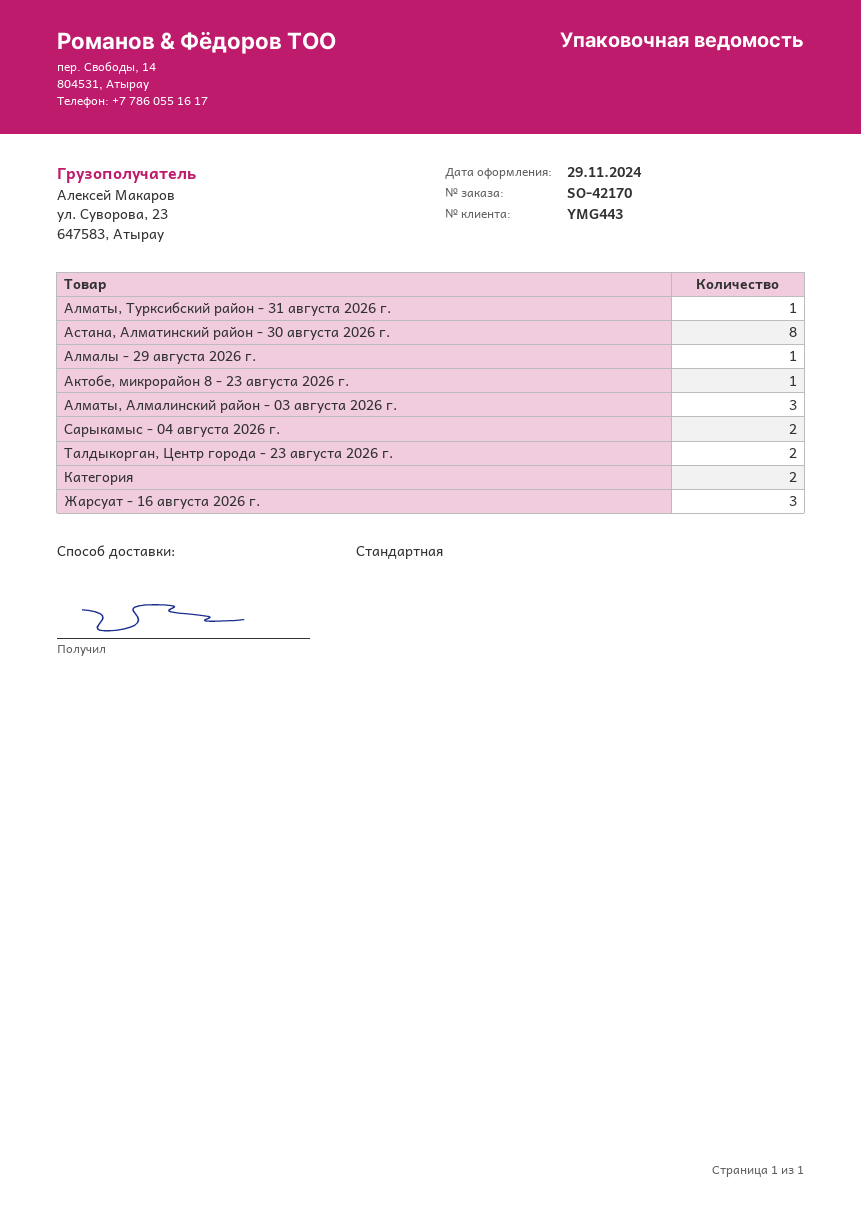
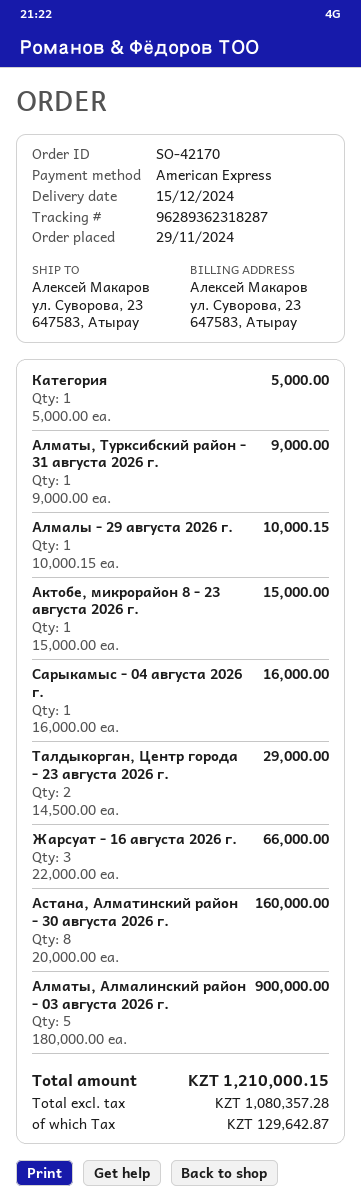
Алматы, Алмалинский район - 03 августа 2026 г.: 3 -> 5
Сарыкамыс - 04 августа 2026 г.: 2 -> 1
Категория: 2 -> 1

